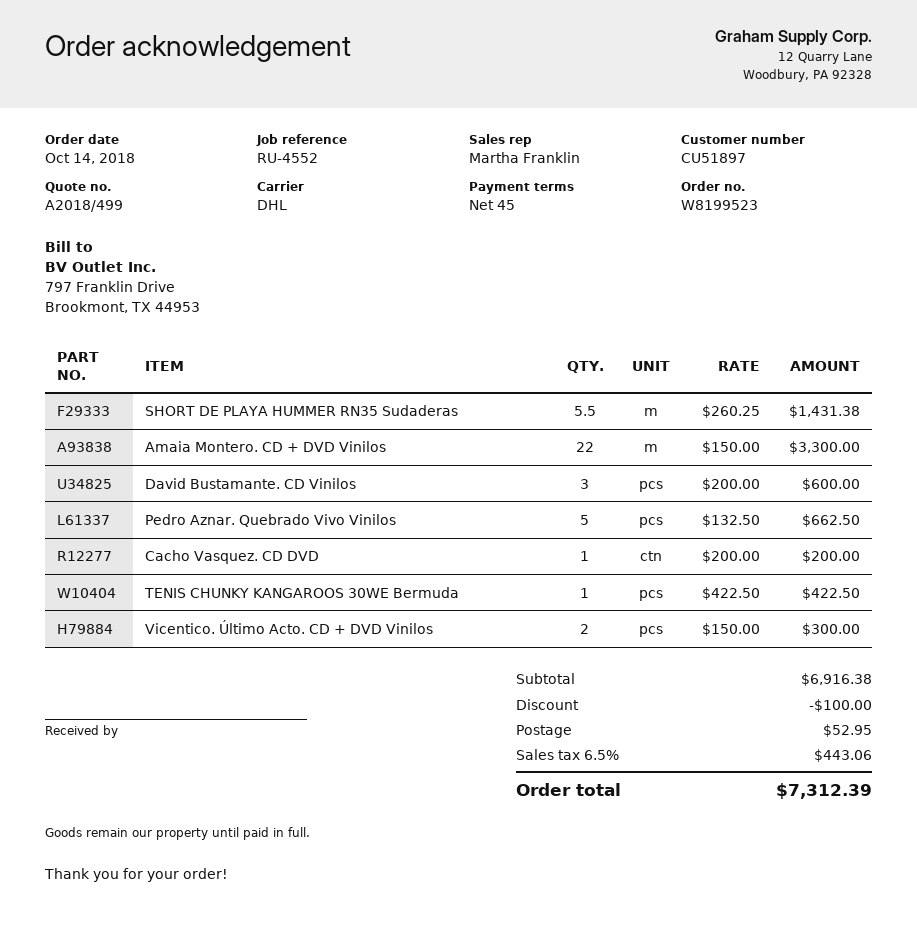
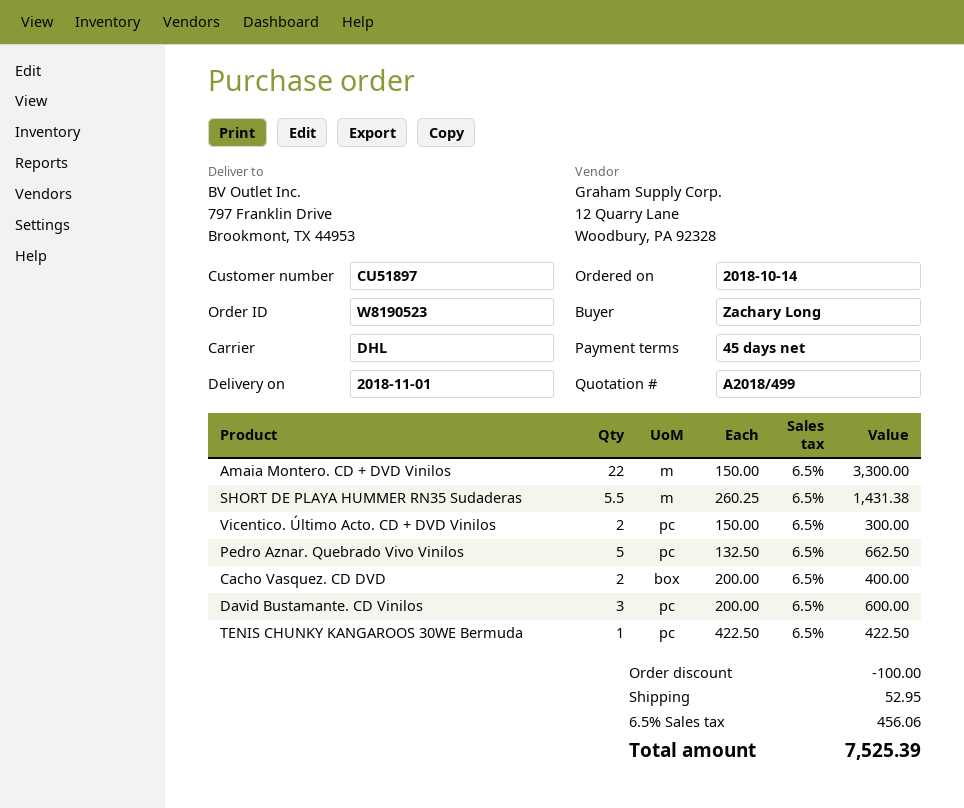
order number: W8199523 -> W8190523
Cacho Vasquez. CD DVD: 1 x 200.00 = 200.00 -> 2 x 200.00 = 400.00
tax: 6.5% = 443.06 -> 6.5% = 456.06
total: 7312.39 -> 7525.39

